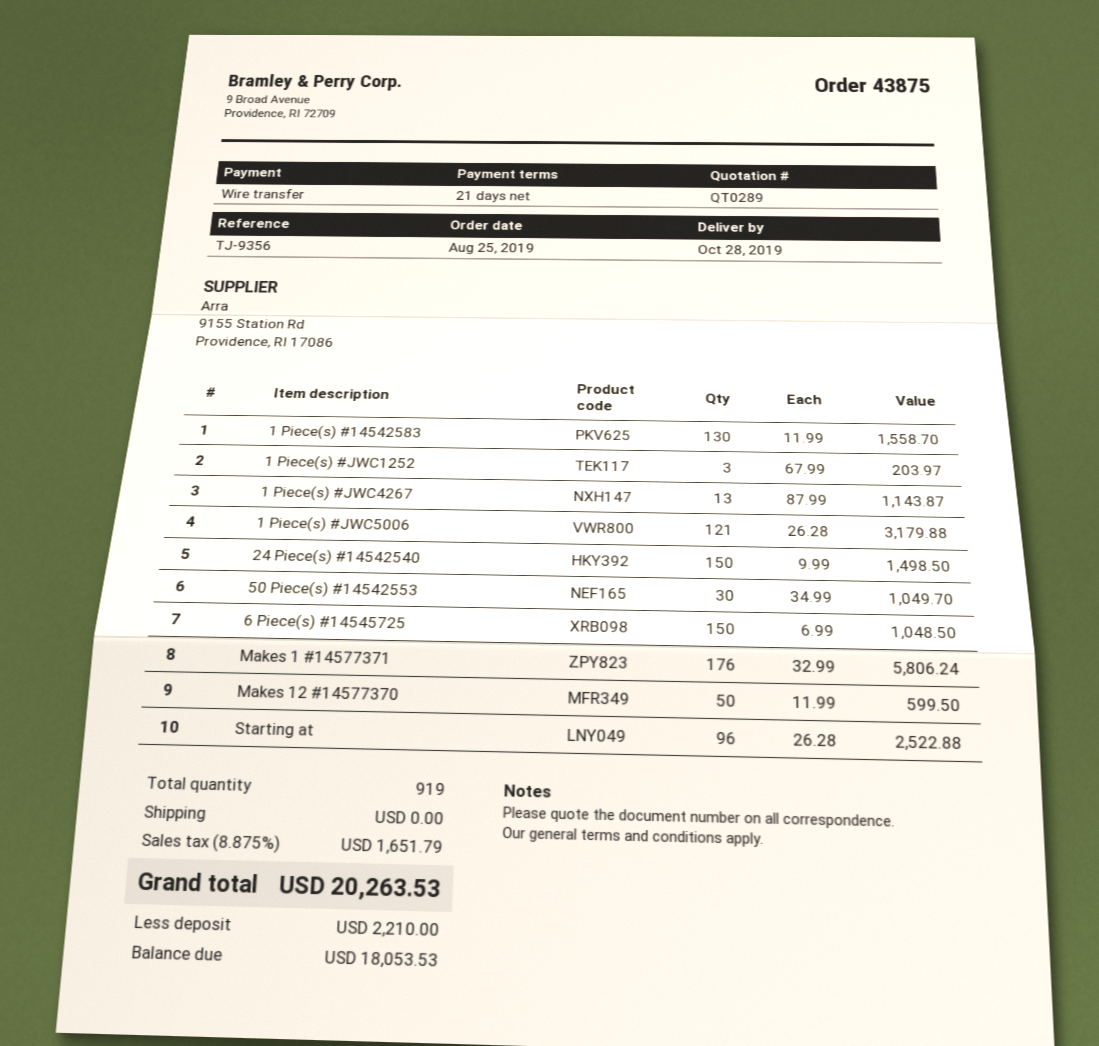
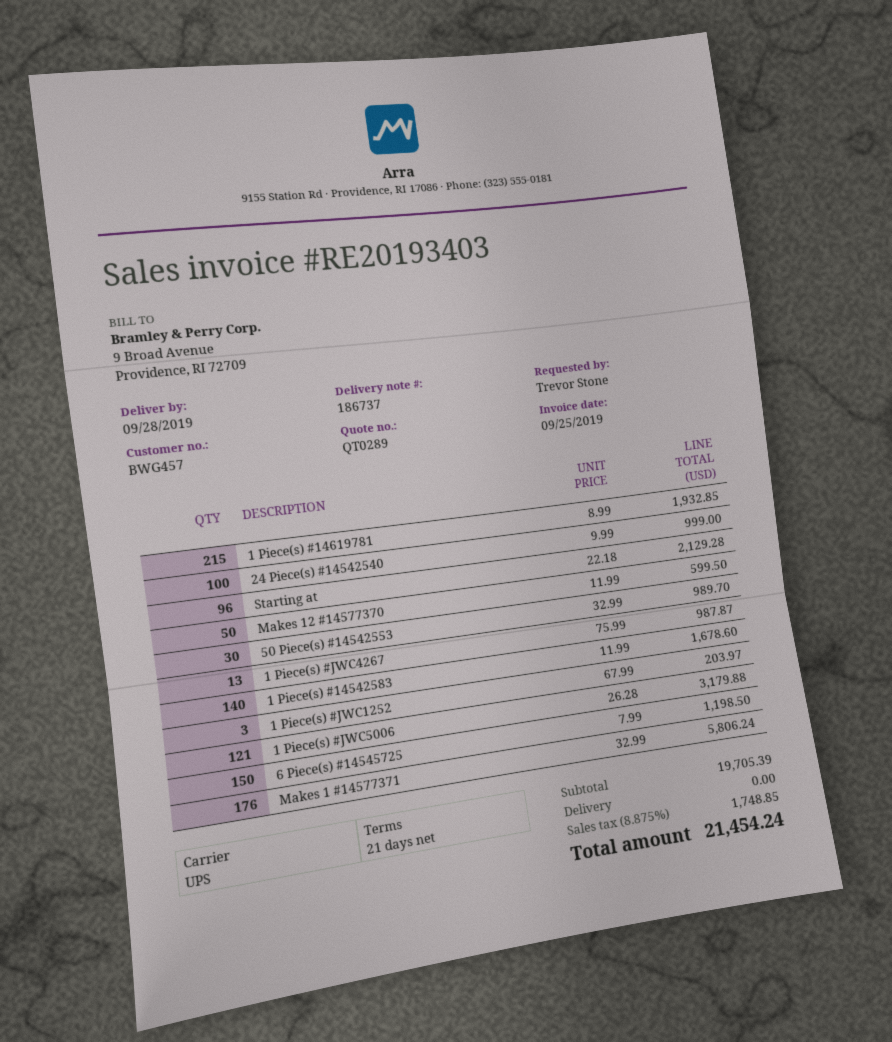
delivery date: 2019-10-28 -> 2019-09-28
1 Piece(s) #14542583: 130 x 11.99 = 1558.70 -> 140 x 11.99 = 1678.60
1 Piece(s) #JWC4267: 13 x 87.99 = 1143.87 -> 13 x 75.99 = 987.87
24 Piece(s) #14542540: 150 x 9.99 = 1498.50 -> 100 x 9.99 = 999.00
50 Piece(s) #14542553: 30 x 34.99 = 1049.70 -> 30 x 32.99 = 989.70
6 Piece(s) #14545725: 150 x 6.99 = 1048.50 -> 150 x 7.99 = 1198.50
Starting at: 96 x 26.28 = 2522.88 -> 96 x 22.18 = 2129.28
1 Piece(s) #14619781: none -> 215 x 8.99 = 1932.85
tax: 8.875% = 1651.79 -> 8.875% = 1748.85
total: 20263.53 -> 21454.24

